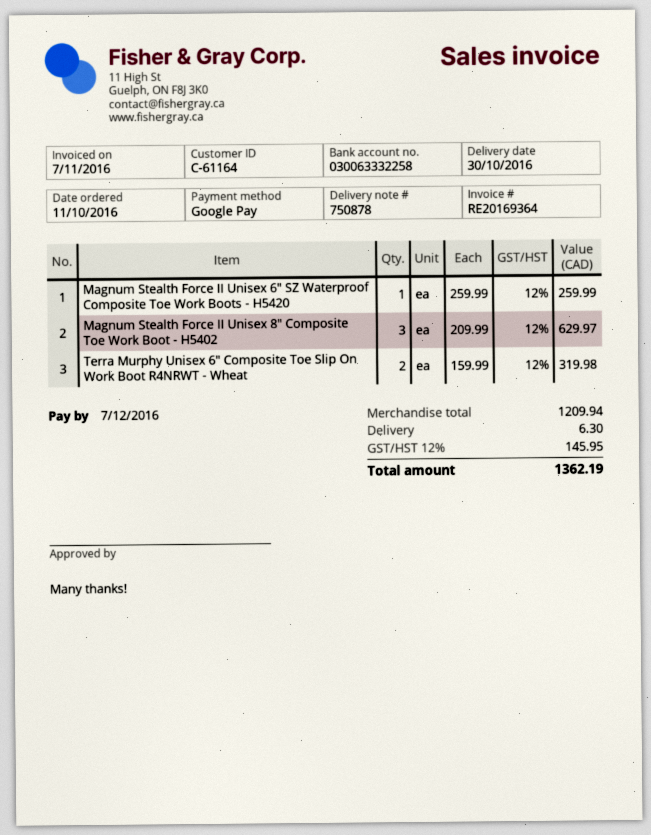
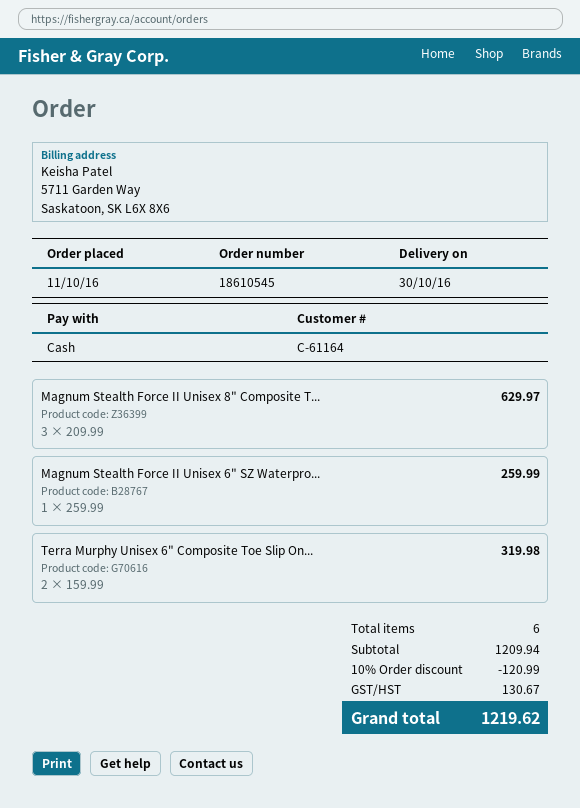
payment method: Google Pay -> cash
discount: none -> 10% = 120.99
shipping: 6.30 -> none
tax: 145.95 -> 130.67
total: 1362.19 -> 1219.62

